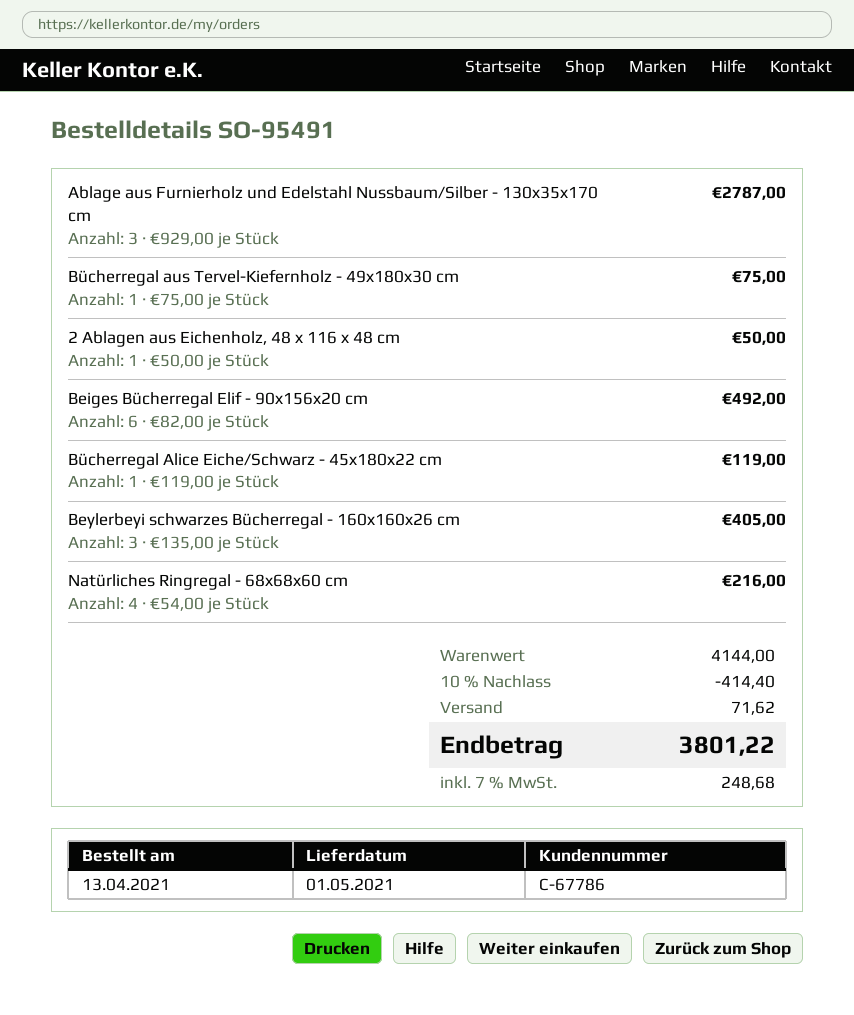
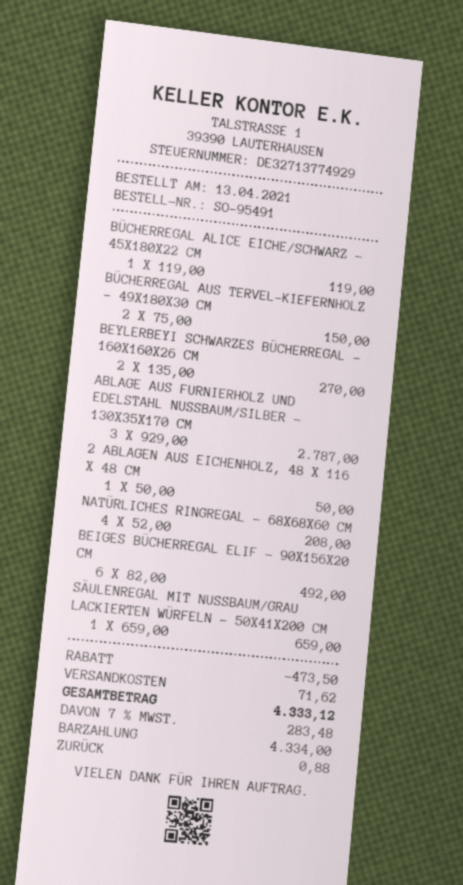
Bücherregal aus Tervel-Kiefernholz - 49x180x30 cm: 1 x 75.00 = 75.00 -> 2 x 75.00 = 150.00
Beylerbeyi schwarzes Bücherregal - 160x160x26 cm: 3 x 135.00 = 405.00 -> 2 x 135.00 = 270.00
Natürliches Ringregal - 68x68x60 cm: 4 x 54.00 = 216.00 -> 4 x 52.00 = 208.00
SÄULENREGAL MIT NUSSBAUM/GRAU LACKIERTEN WÜRFELN - 50X41X200 CM: none -> 1 x 659.00 = 659.00
discount: 414.40 -> 473.50
tax: 7% = 248.68 -> 7% = 283.48
total: 3801.22 -> 4333.12

